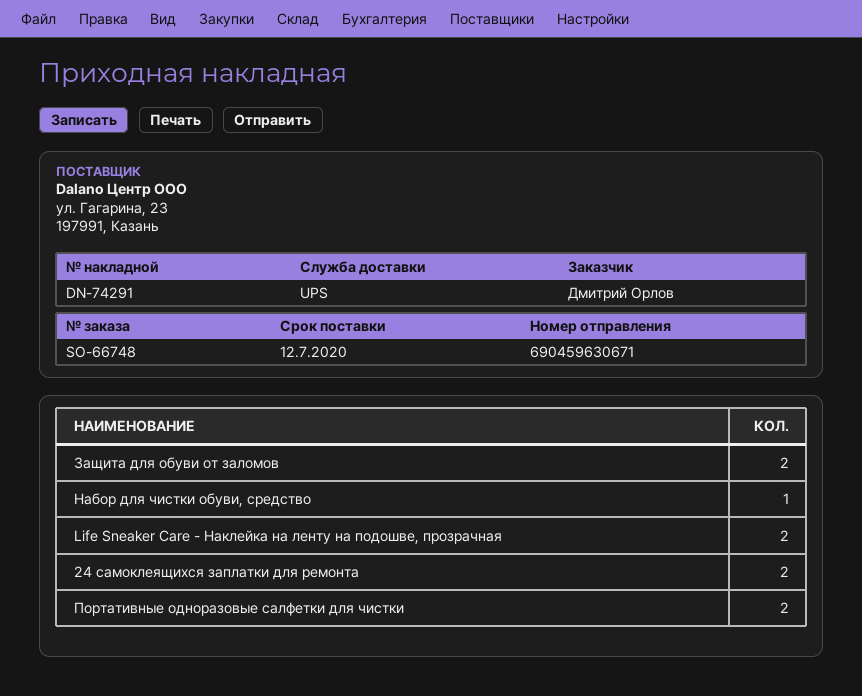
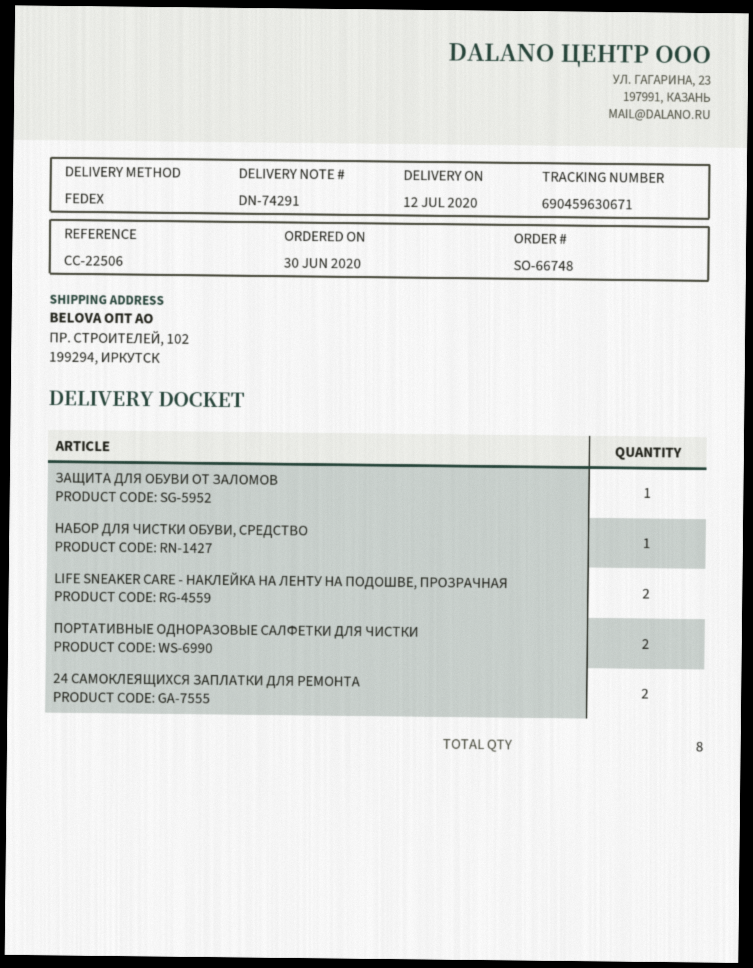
shipping method: UPS -> FedEx
Защита для обуви от заломов: 2 -> 1

